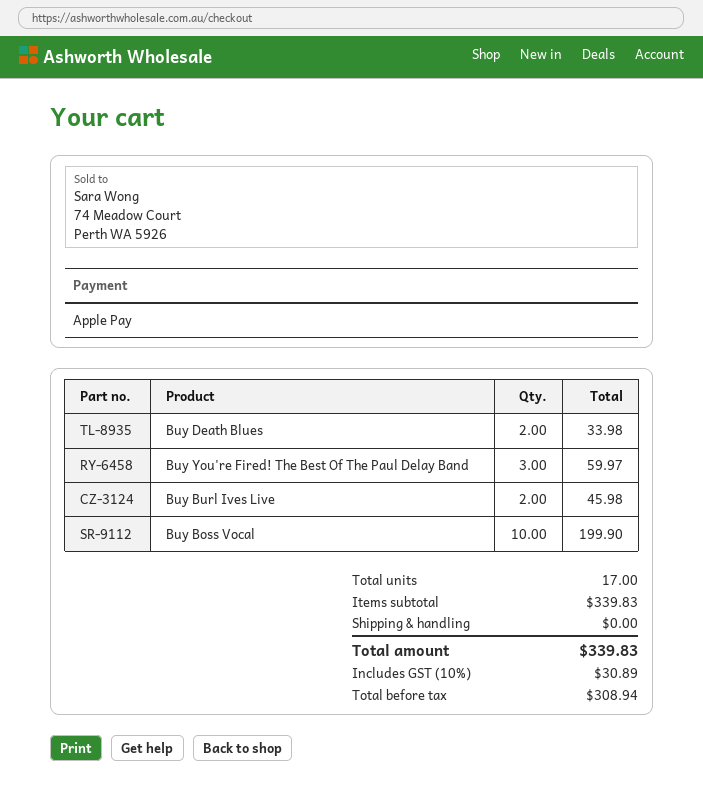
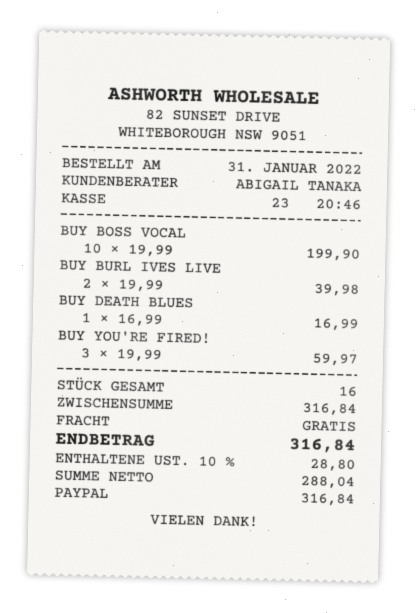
payment method: Apple Pay -> PayPal
Buy Death Blues: 2 for 33.98 -> 1 for 16.99
Buy Burl Ives Live: 2 for 45.98 -> 2 for 39.98
total quantity: 17 -> 16
subtotal: 339.83 -> 316.84
net: 308.94 -> 288.04
tax: 10% = 30.89 -> 10% = 28.80
total: 339.83 -> 316.84

